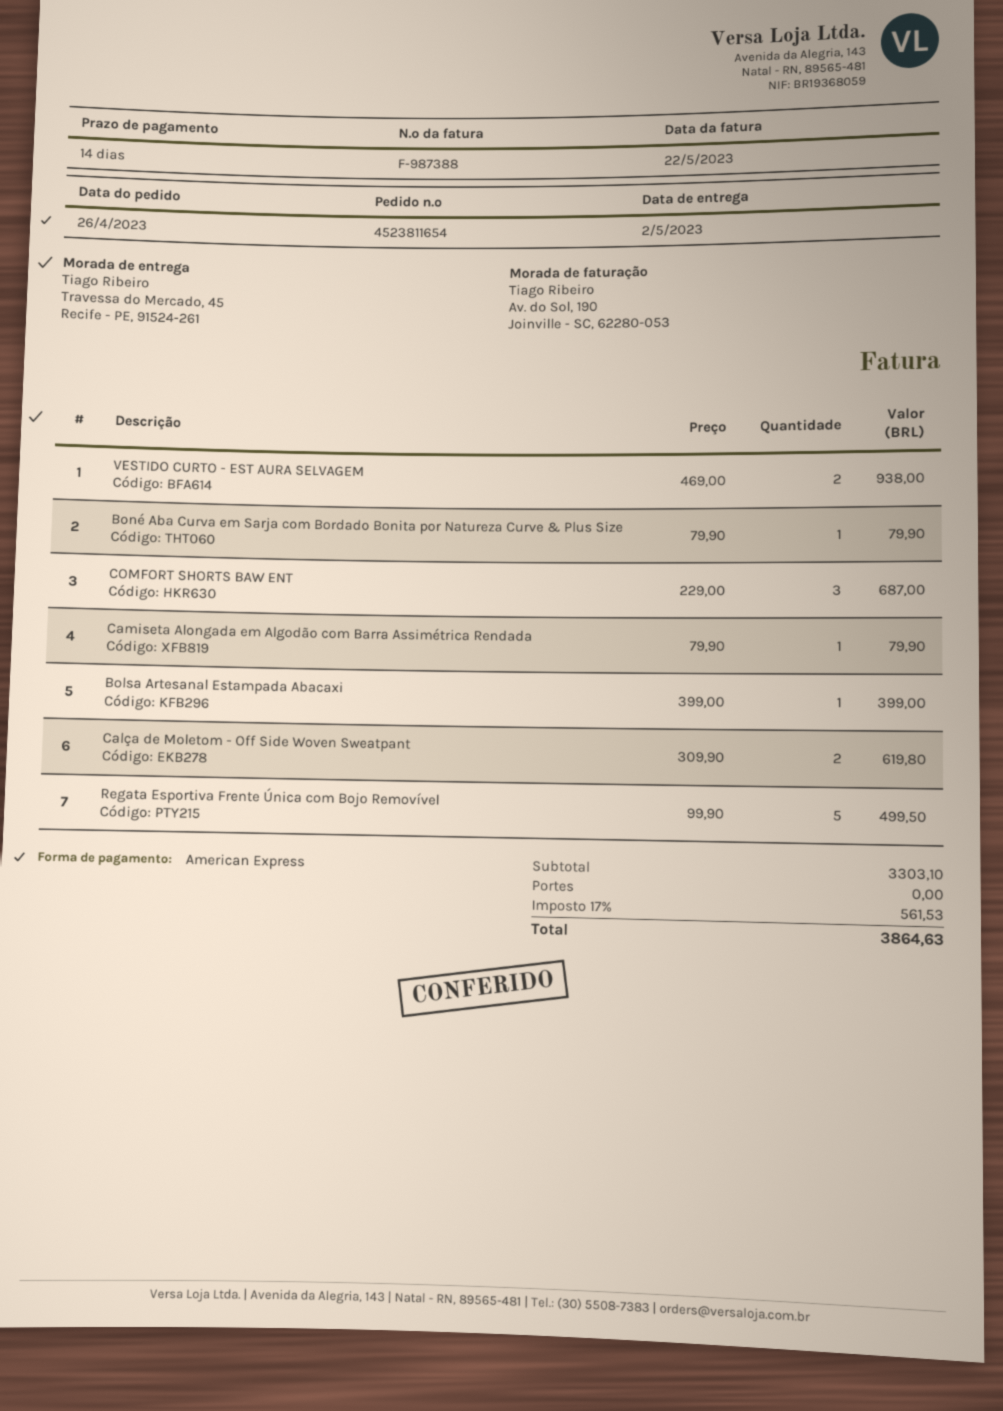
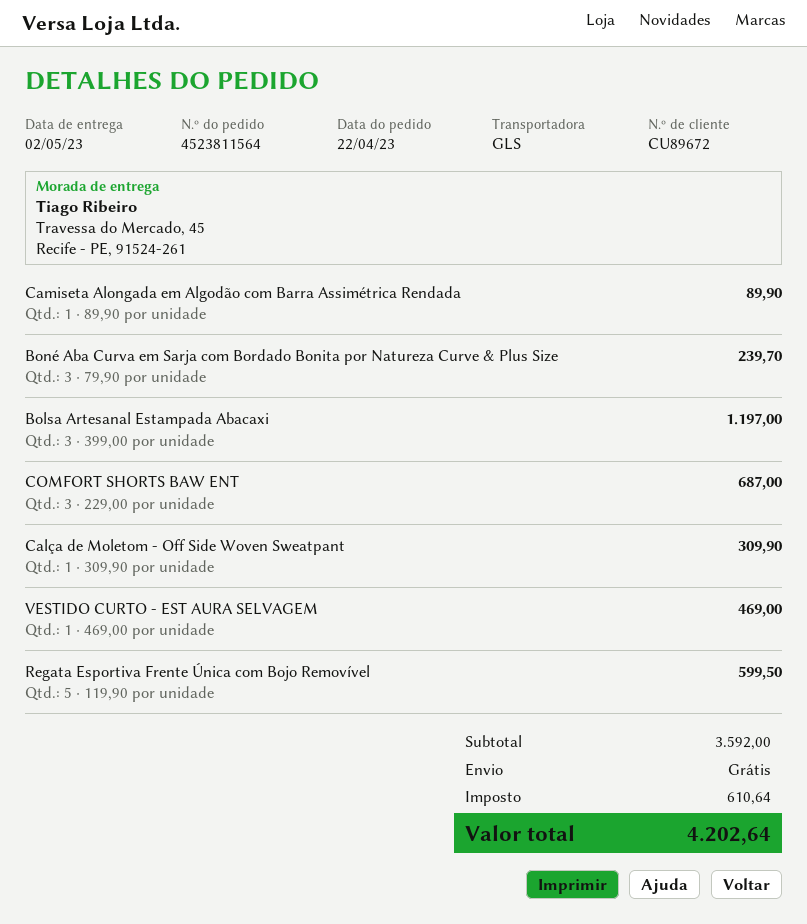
order number: 4523811654 -> 4523811564
order date: 2023-04-26 -> 2023-04-22
VESTIDO CURTO - EST AURA SELVAGEM: 2 x 469.00 = 938.00 -> 1 x 469.00 = 469.00
Boné Aba Curva em Sarja com Bordado Bonita por Natureza Curve & Plus Size: 1 x 79.90 = 79.90 -> 3 x 79.90 = 239.70
Camiseta Alongada em Algodão com Barra Assimétrica Rendada: 1 x 79.90 = 79.90 -> 1 x 89.90 = 89.90
Bolsa Artesanal Estampada Abacaxi: 1 x 399.00 = 399.00 -> 3 x 399.00 = 1197.00
Calça de Moletom - Off Side Woven Sweatpant: 2 x 309.90 = 619.80 -> 1 x 309.90 = 309.90
Regata Esportiva Frente Única com Bojo Removível: 5 x 99.90 = 499.50 -> 5 x 119.90 = 599.50
subtotal: 3303.10 -> 3592.00
tax: 561.53 -> 610.64
total: 3864.63 -> 4202.64

